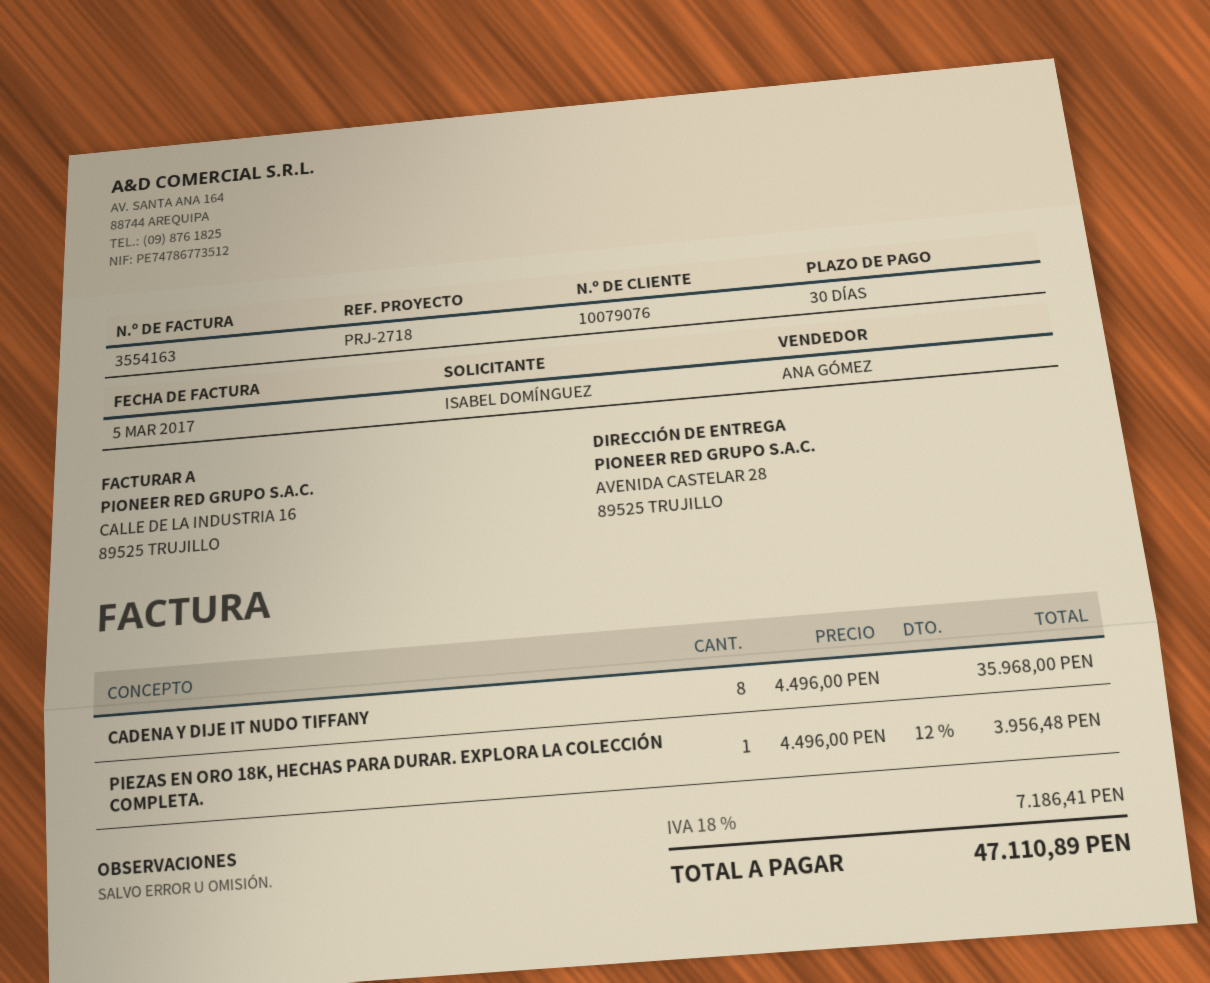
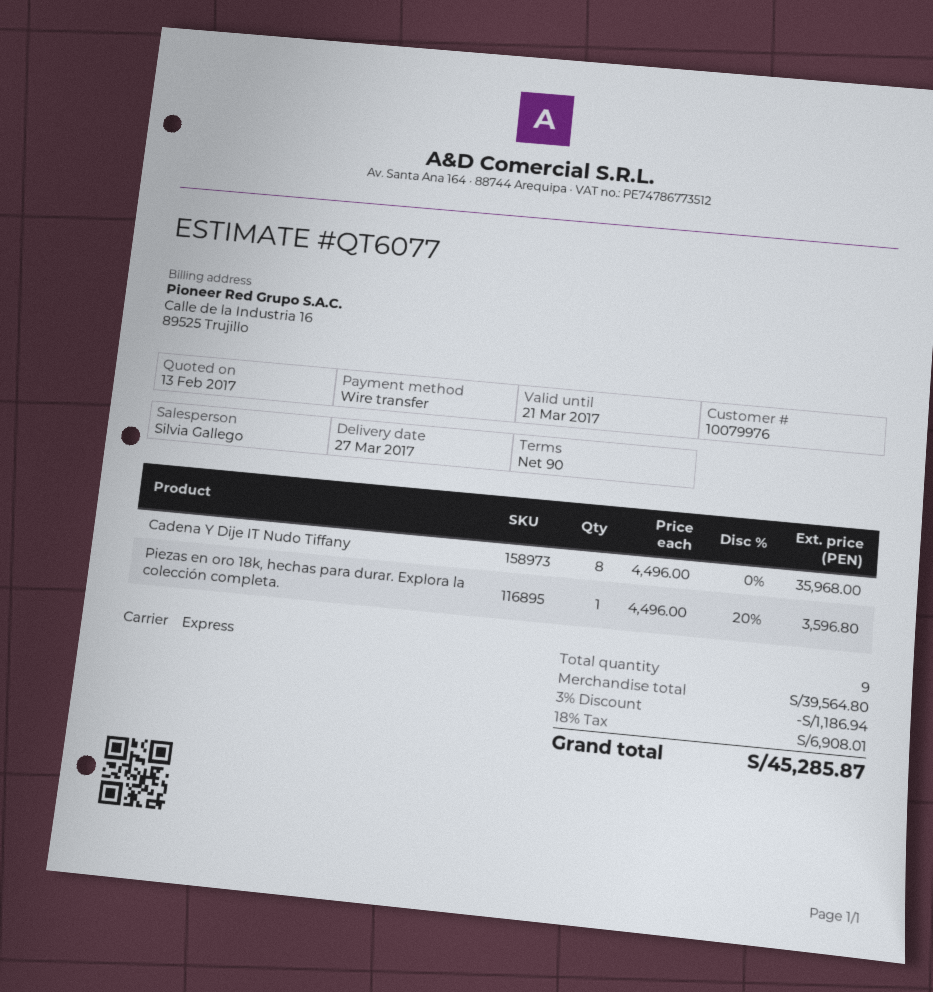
payment terms: 30 days -> 90 days
customer number: 10079076 -> 10079976
sales rep: ANA GÓMEZ -> Silvia Gallego
PIEZAS EN ORO 18K, HECHAS PARA DURAR. EXPLORA LA COLECCIÓN COMPLETA.: 1 x 4496.00 - 12% = 3956.48 -> 1 x 4496.00 - 20% = 3596.80
discount: none -> 3% = 1186.94
tax: 18% = 7186.41 -> 18% = 6908.01
total: 47110.89 -> 45285.87

